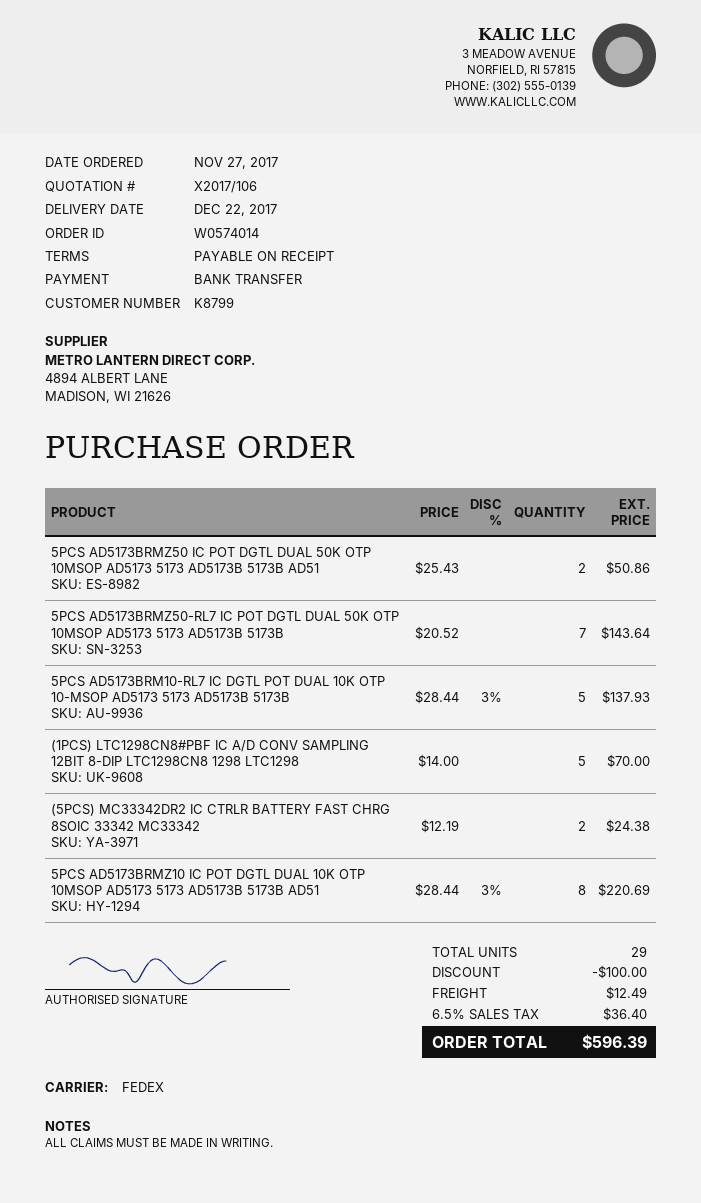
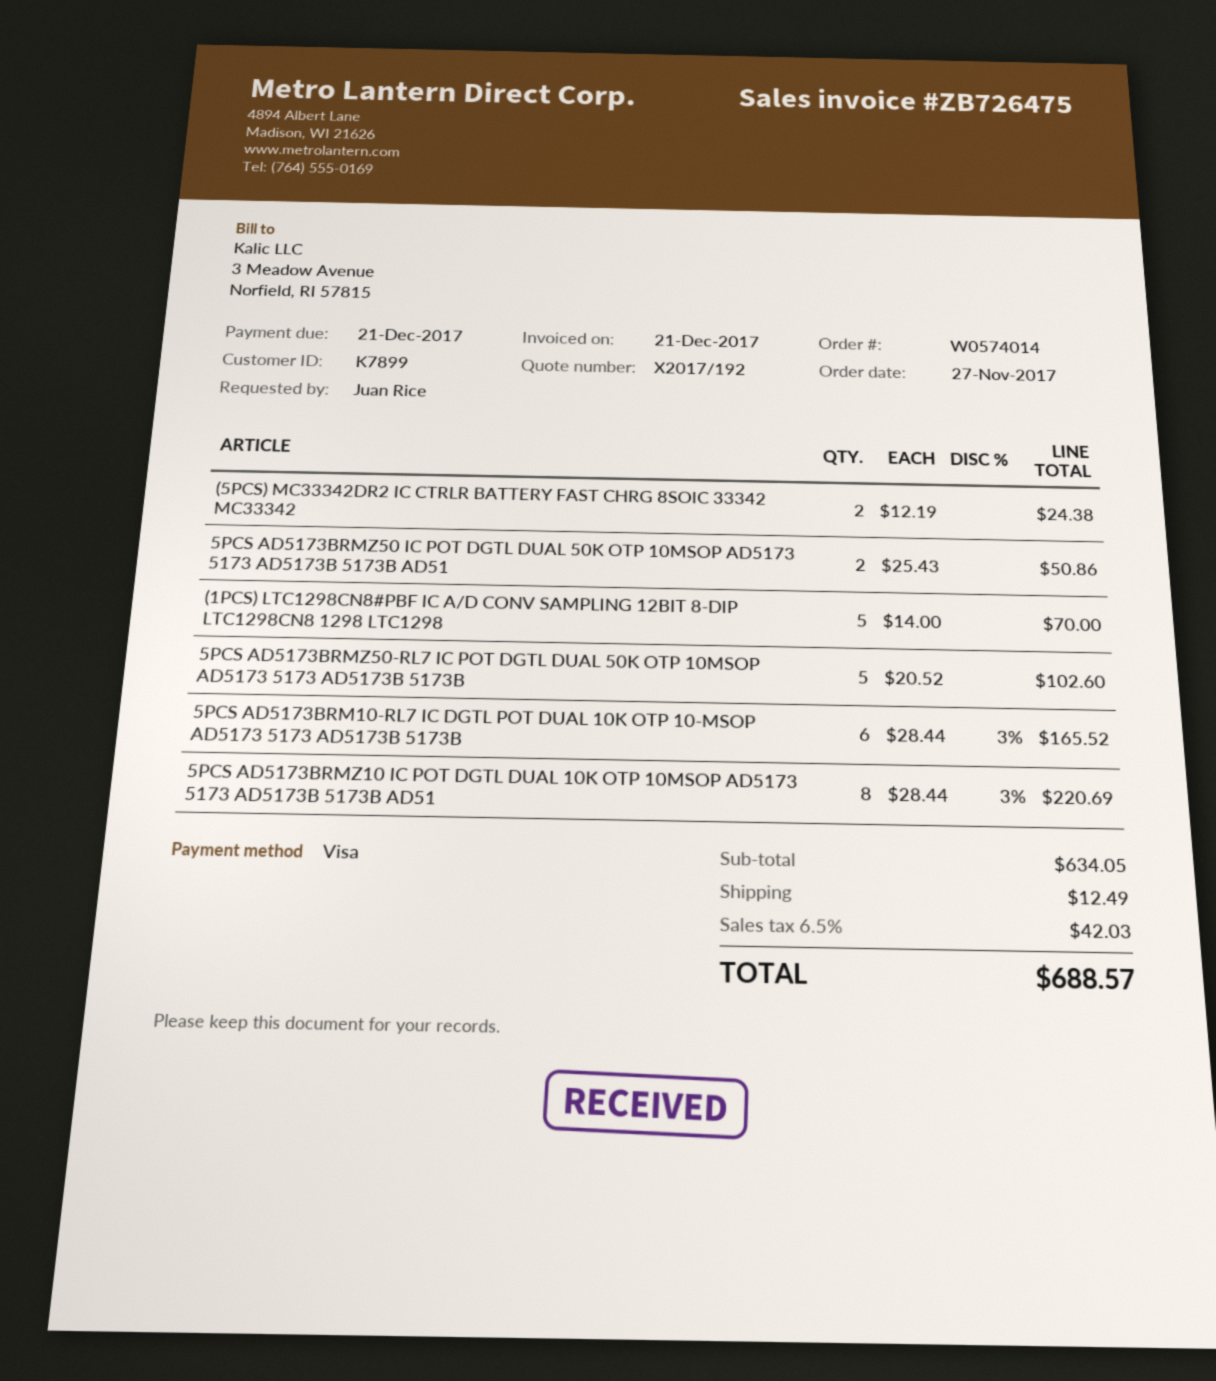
quote number: X2017/106 -> X2017/192
customer number: K8799 -> K7899
payment method: bank transfer -> Visa
5PCS AD5173BRMZ50-RL7 IC POT DGTL DUAL 50K OTP 10MSOP AD5173 5173 AD5173B 5173B: 7 x 20.52 = 143.64 -> 5 x 20.52 = 102.60
5PCS AD5173BRM10-RL7 IC DGTL POT DUAL 10K OTP 10-MSOP AD5173 5173 AD5173B 5173B: 5 x 28.44 - 3% = 137.93 -> 6 x 28.44 - 3% = 165.52
discount: 100.00 -> none
tax: 6.5% = 36.40 -> 6.5% = 42.03
total: 596.39 -> 688.57

